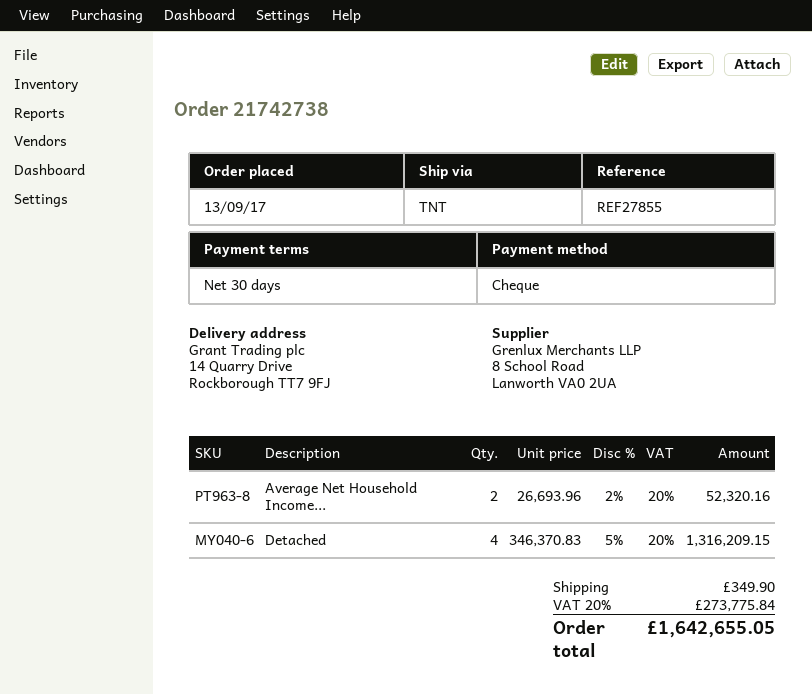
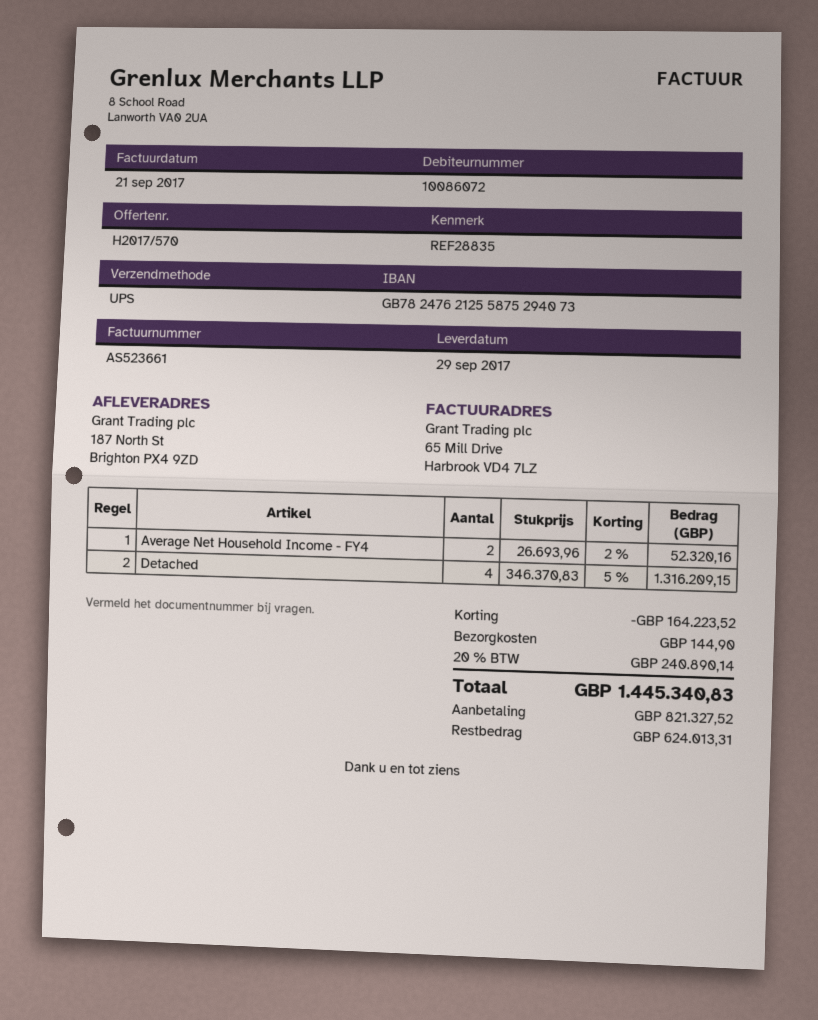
reference: REF27855 -> REF28835
shipping method: TNT -> UPS
ship to: 14 Quarry Drive, Rockborough TT7 9FJ -> 187 North St, Brighton PX4 9ZD
discount: none -> 164223.52
shipping: 349.90 -> 144.90
tax: 20% = 273775.84 -> 20% = 240890.14
total: 1642655.05 -> 1445340.83

